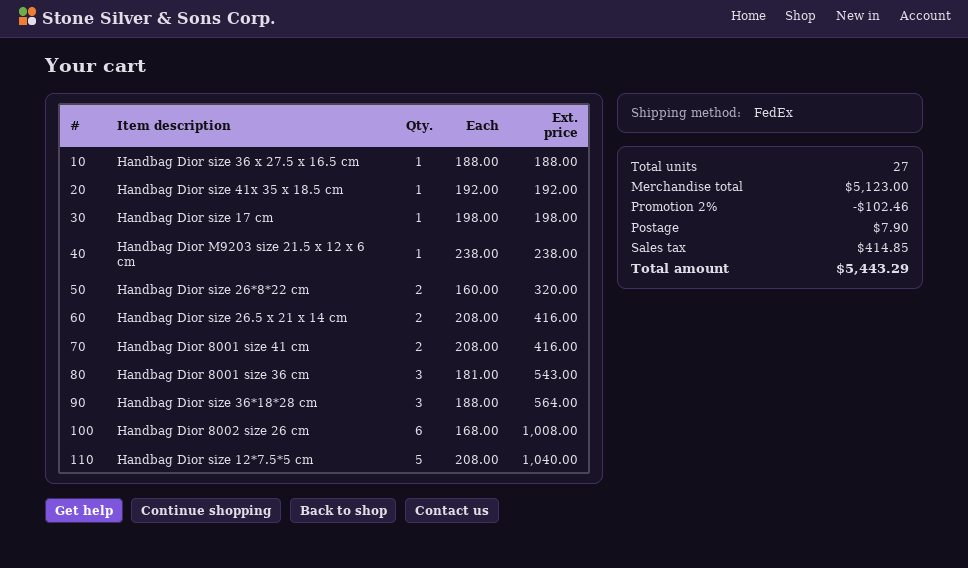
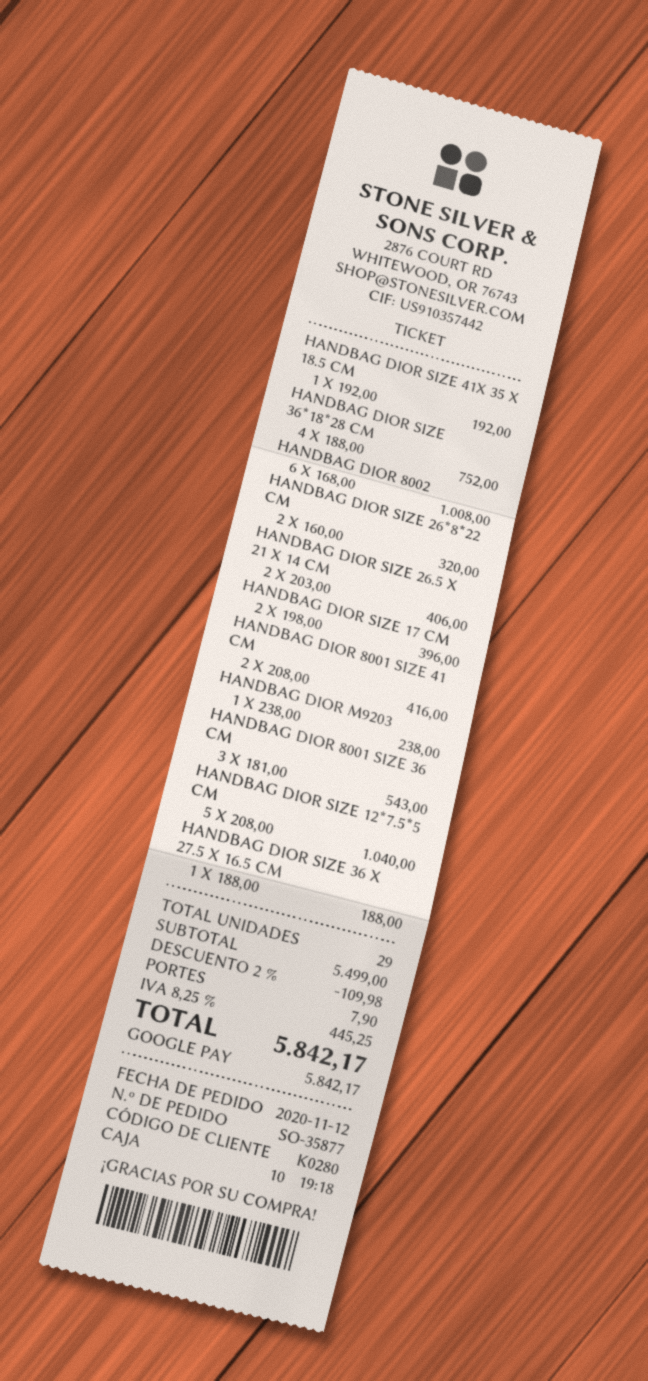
Handbag Dior size 17 cm: 1 x 198.00 = 198.00 -> 2 x 198.00 = 396.00
Handbag Dior size 26.5 x 21 x 14 cm: 2 x 208.00 = 416.00 -> 2 x 203.00 = 406.00
Handbag Dior size 36*18*28 cm: 3 x 188.00 = 564.00 -> 4 x 188.00 = 752.00
total quantity: 27 -> 29
subtotal: 5123.00 -> 5499.00
discount: 2% = 102.46 -> 2% = 109.98
tax: 414.85 -> 445.25
total: 5443.29 -> 5842.17

